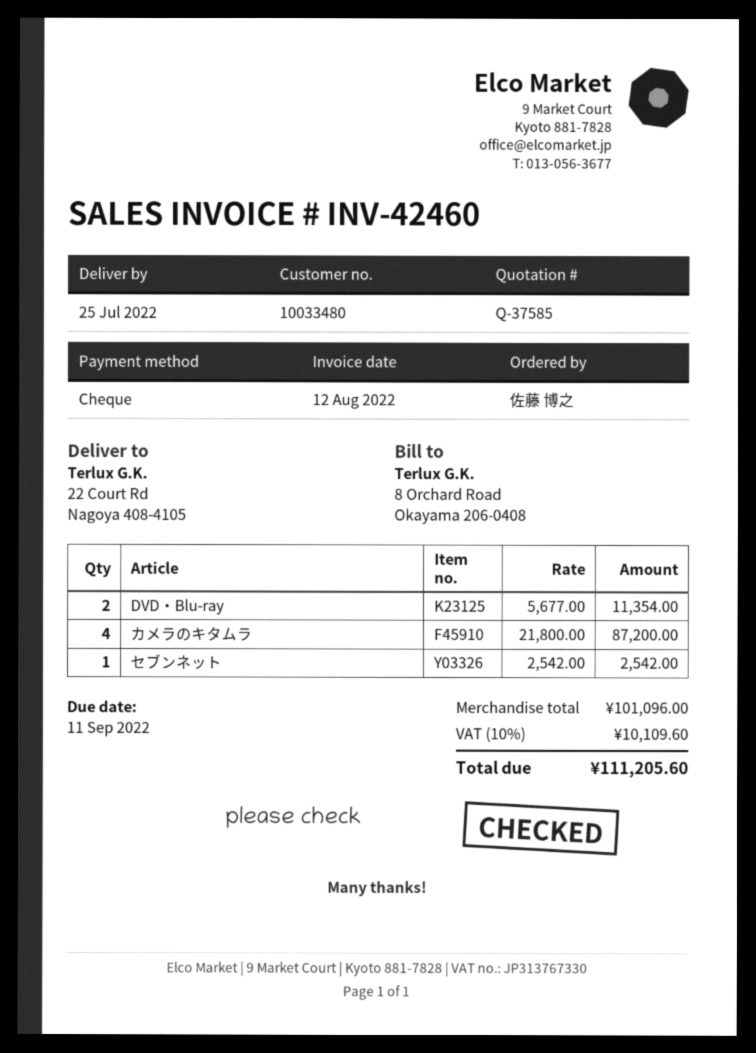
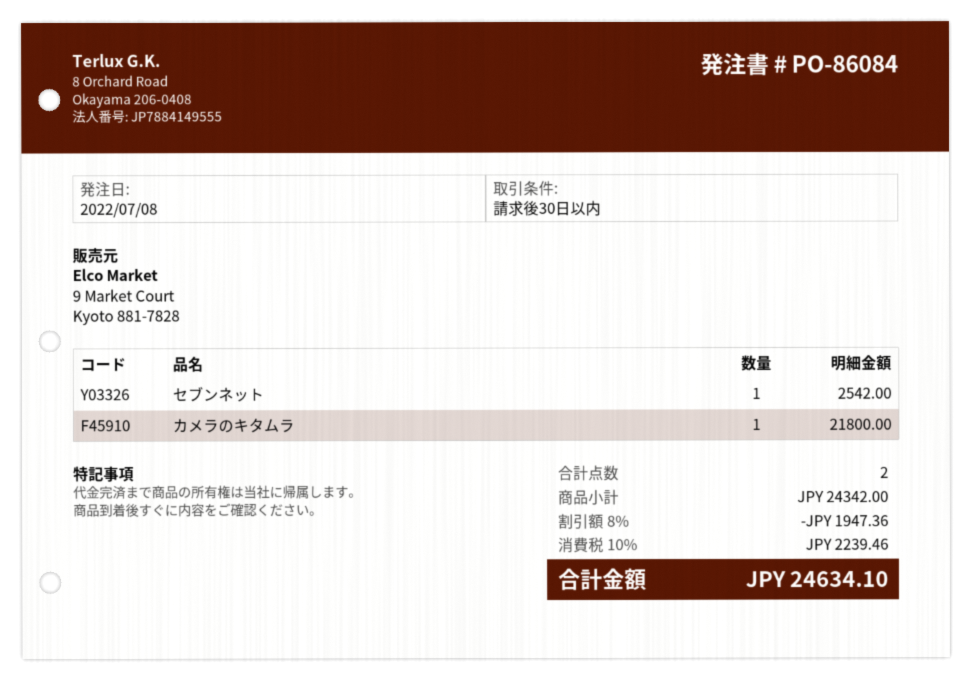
DVD・Blu-ray: 2 for 11354.00 -> none
カメラのキタムラ: 4 for 87200.00 -> 1 for 21800.00
subtotal: 101096.00 -> 24342.00
discount: none -> 8% = 1947.36
tax: 10% = 10109.60 -> 10% = 2239.46
total: 111205.60 -> 24634.10

